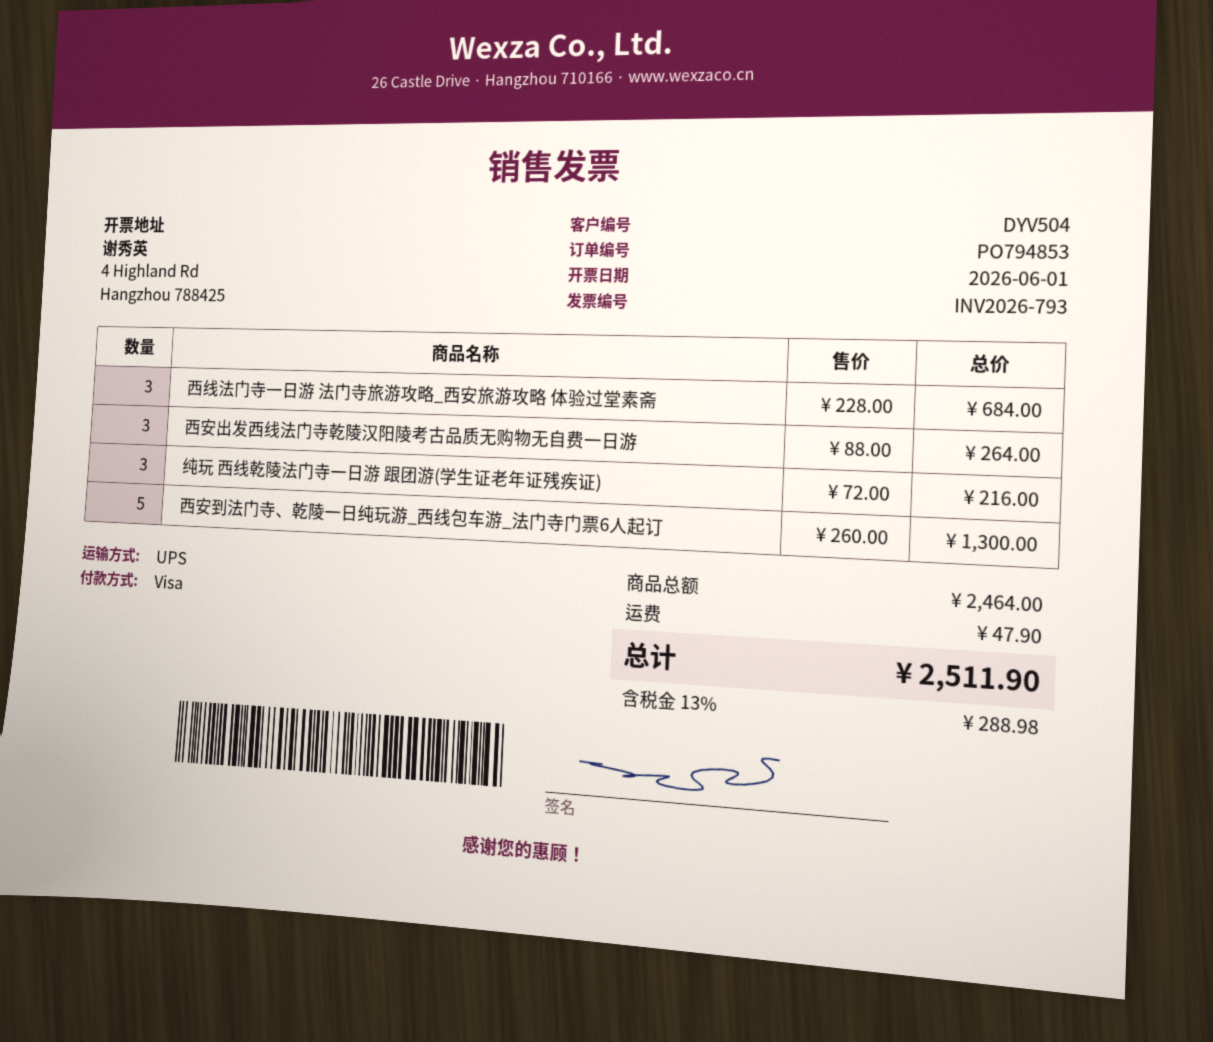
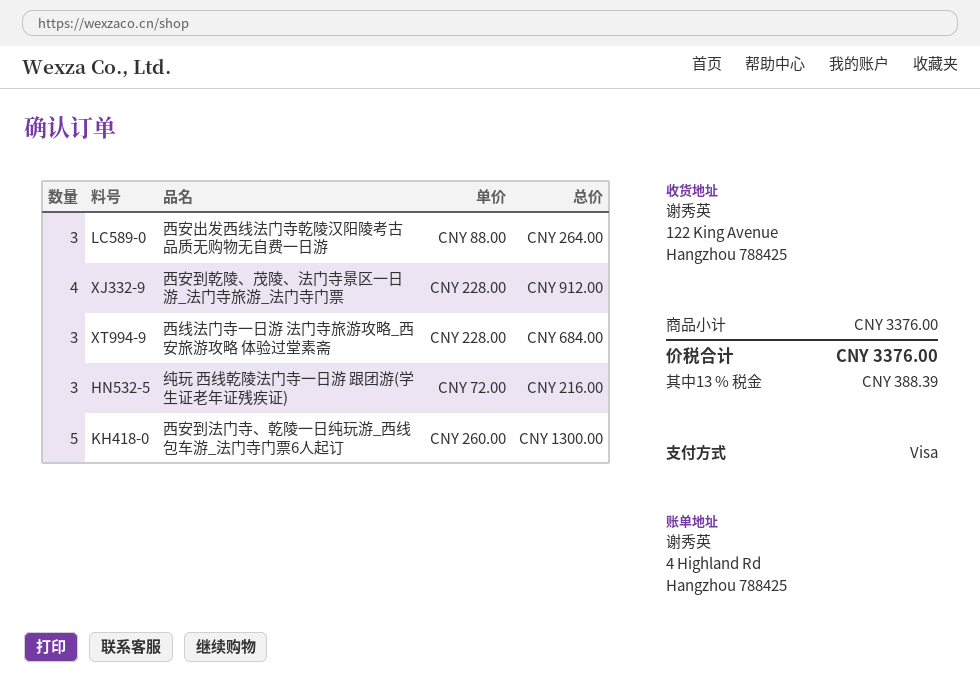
西安到乾陵、茂陵、法门寺景区一日游_法门寺旅游_法门寺门票: none -> 4 x 228.00 = 912.00
subtotal: 2464.00 -> 3376.00
shipping: 47.90 -> none
tax: 13% = 288.98 -> 13% = 388.39
total: 2511.90 -> 3376.00

